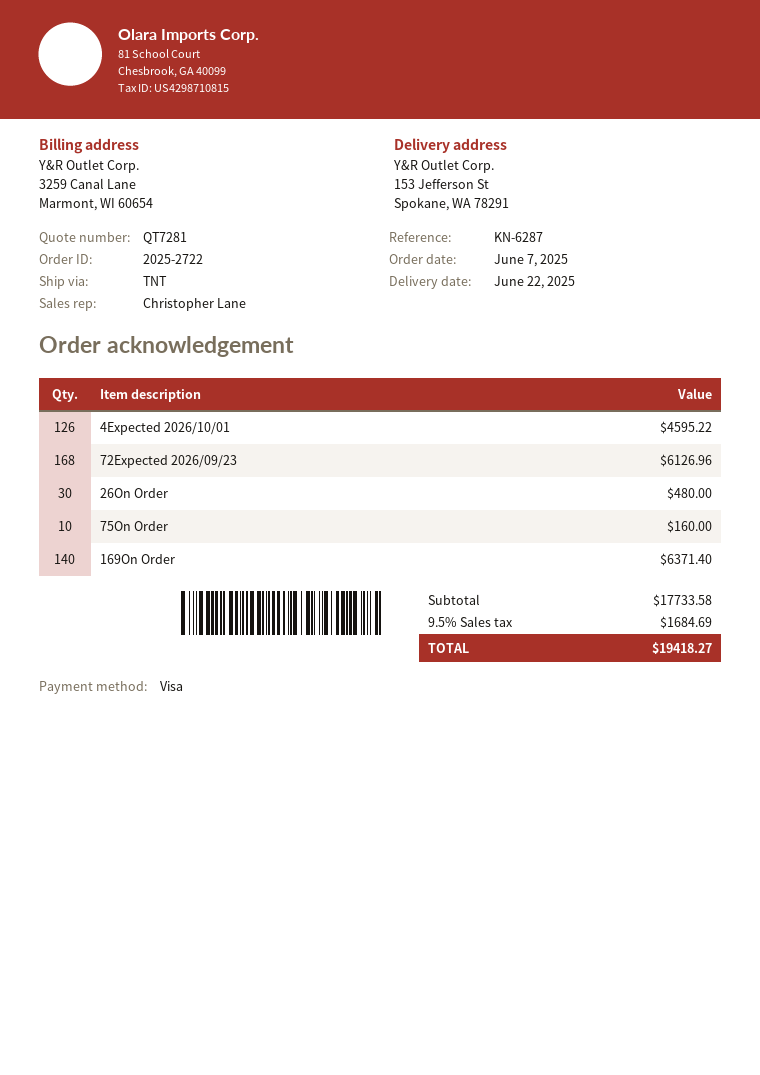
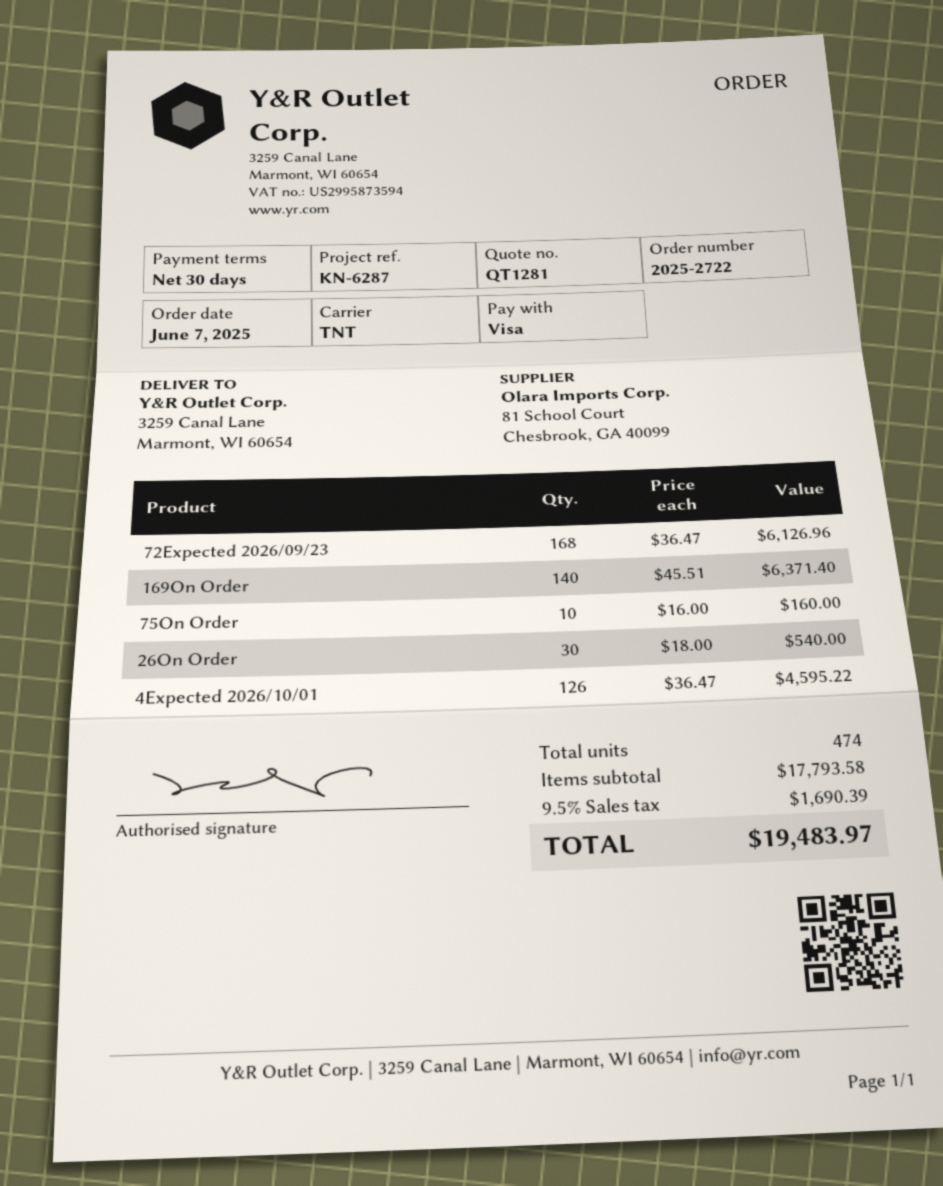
quote number: QT7281 -> QT1281
ship to: 153 Jefferson St, Spokane, WA 78291 -> 3259 Canal Lane, Marmont, WI 60654
26On Order: 30 for 480.00 -> 30 for 540.00
subtotal: 17733.58 -> 17793.58
tax: 9.5% = 1684.69 -> 9.5% = 1690.39
total: 19418.27 -> 19483.97

